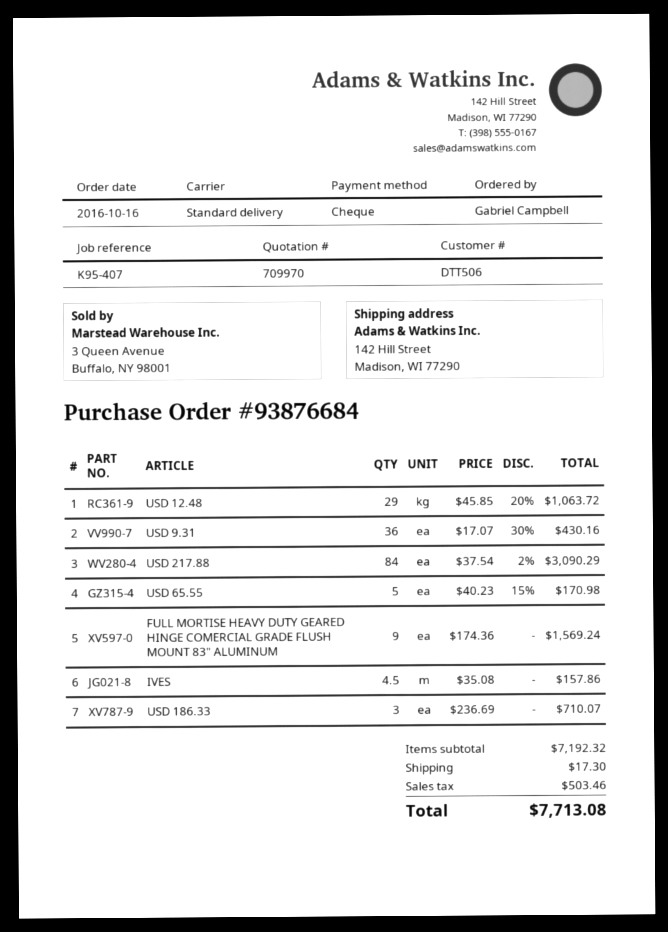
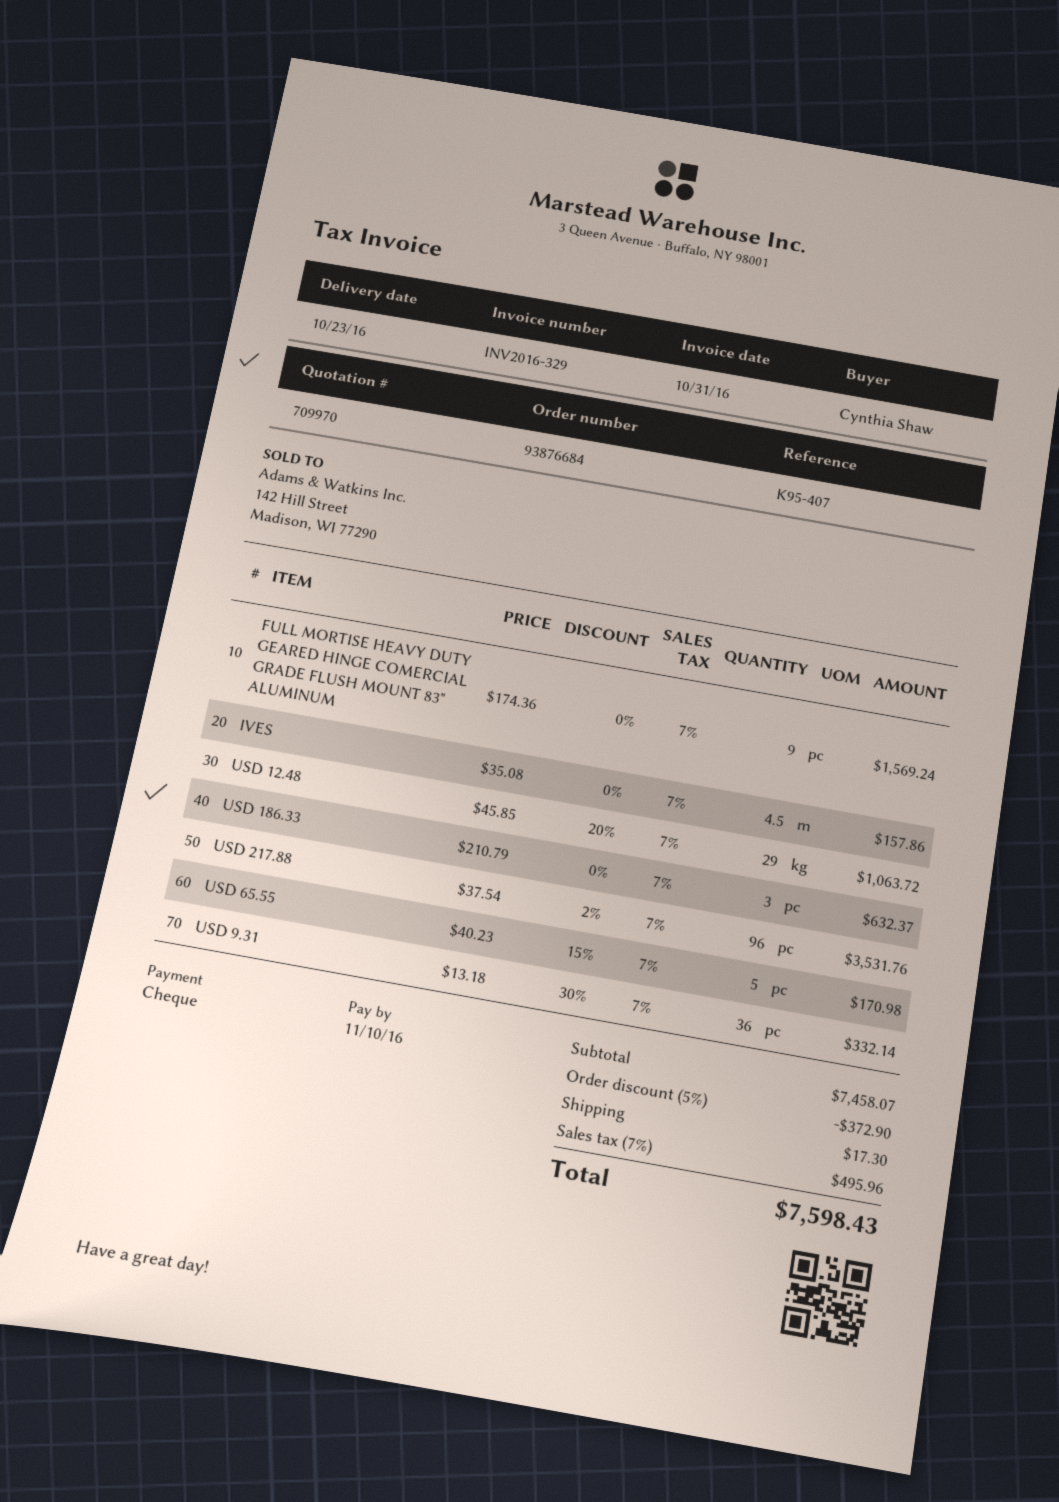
ordered by: Gabriel Campbell -> Cynthia Shaw
USD 9.31: 36 x 17.07 - 30% = 430.16 -> 36 x 13.18 - 30% = 332.14
USD 217.88: 84 x 37.54 - 2% = 3090.29 -> 96 x 37.54 - 2% = 3531.76
USD 186.33: 3 x 236.69 = 710.07 -> 3 x 210.79 = 632.37
subtotal: 7192.32 -> 7458.07
discount: none -> 5% = 372.90
tax: 503.46 -> 495.96
total: 7713.08 -> 7598.43

